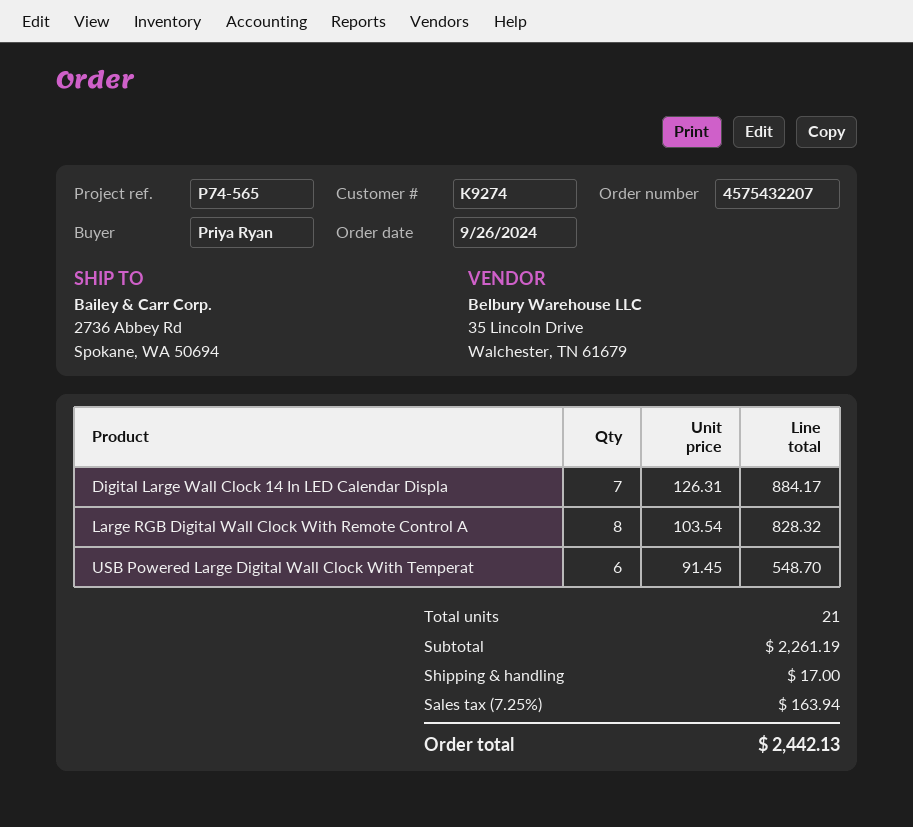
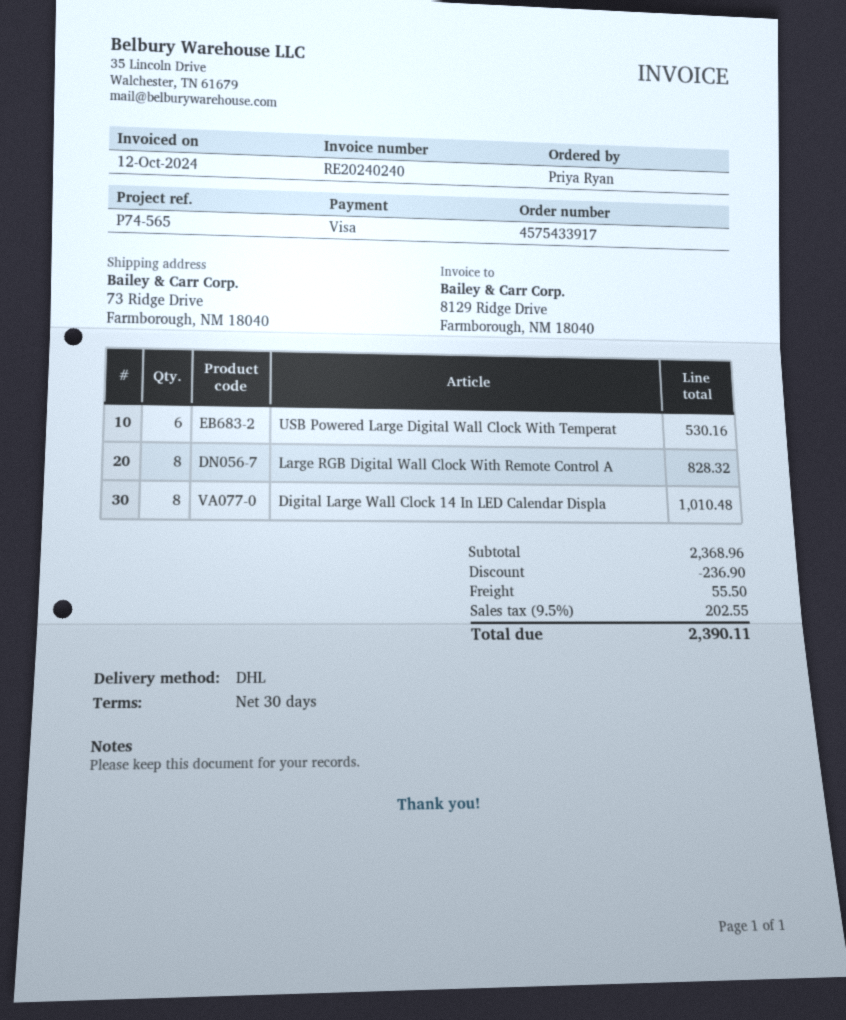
order number: 4575432207 -> 4575433917
ship to: 2736 Abbey Rd, Spokane, WA 50694 -> 73 Ridge Drive, Farmborough, NM 18040
Digital Large Wall Clock 14 In LED Calendar Displa: 7 for 884.17 -> 8 for 1010.48
USB Powered Large Digital Wall Clock With Temperat: 6 for 548.70 -> 6 for 530.16
subtotal: 2261.19 -> 2368.96
discount: none -> 236.90
shipping: 17.00 -> 55.50
tax: 7.25% = 163.94 -> 9.5% = 202.55
total: 2442.13 -> 2390.11

